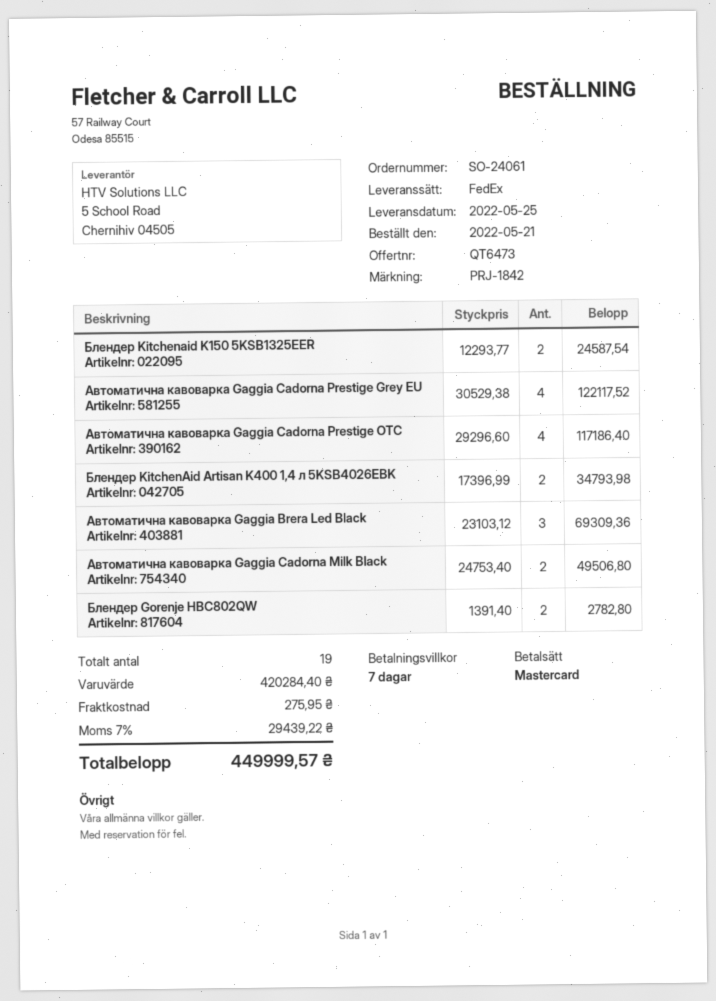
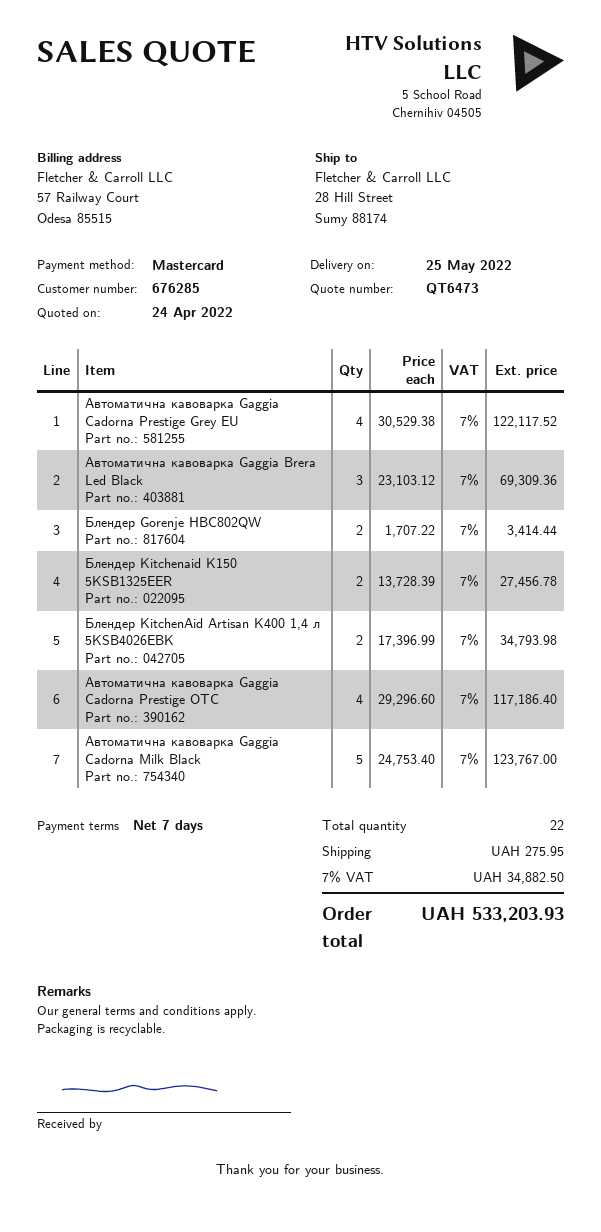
Блендер Kitchenaid K150 5KSB1325EER: 2 x 12293.77 = 24587.54 -> 2 x 13728.39 = 27456.78
Автоматична кавоварка Gaggia Cadorna Milk Black: 2 x 24753.40 = 49506.80 -> 5 x 24753.40 = 123767.00
Блендер Gorenje HBC802QW: 2 x 1391.40 = 2782.80 -> 2 x 1707.22 = 3414.44
total quantity: 19 -> 22
tax: 7% = 29439.22 -> 7% = 34882.50
total: 449999.57 -> 533203.93

